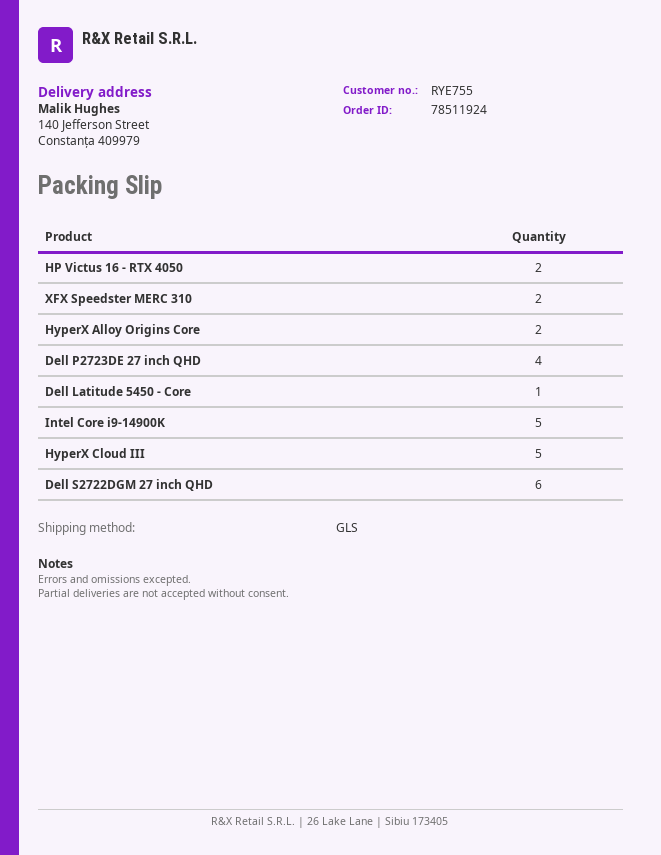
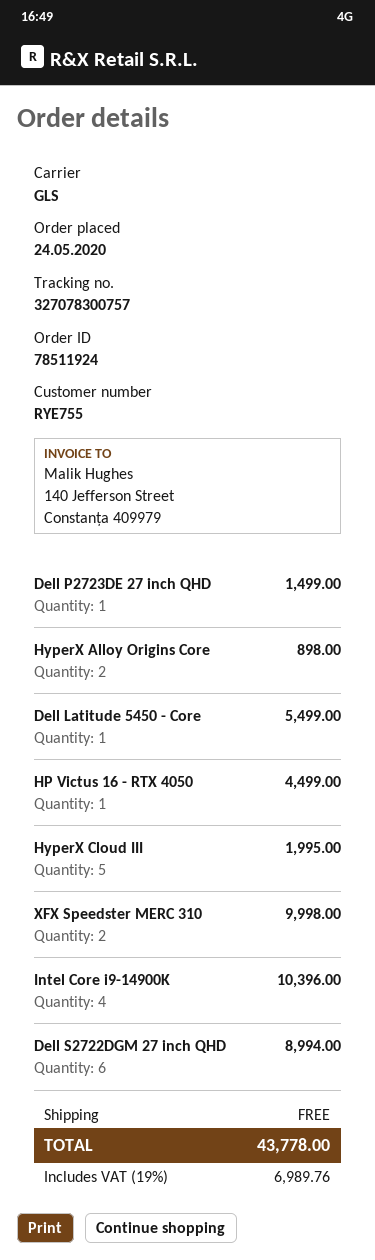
HP Victus 16 - RTX 4050: 2 -> 1
Dell P2723DE 27 inch QHD: 4 -> 1
Intel Core i9-14900K: 5 -> 4

